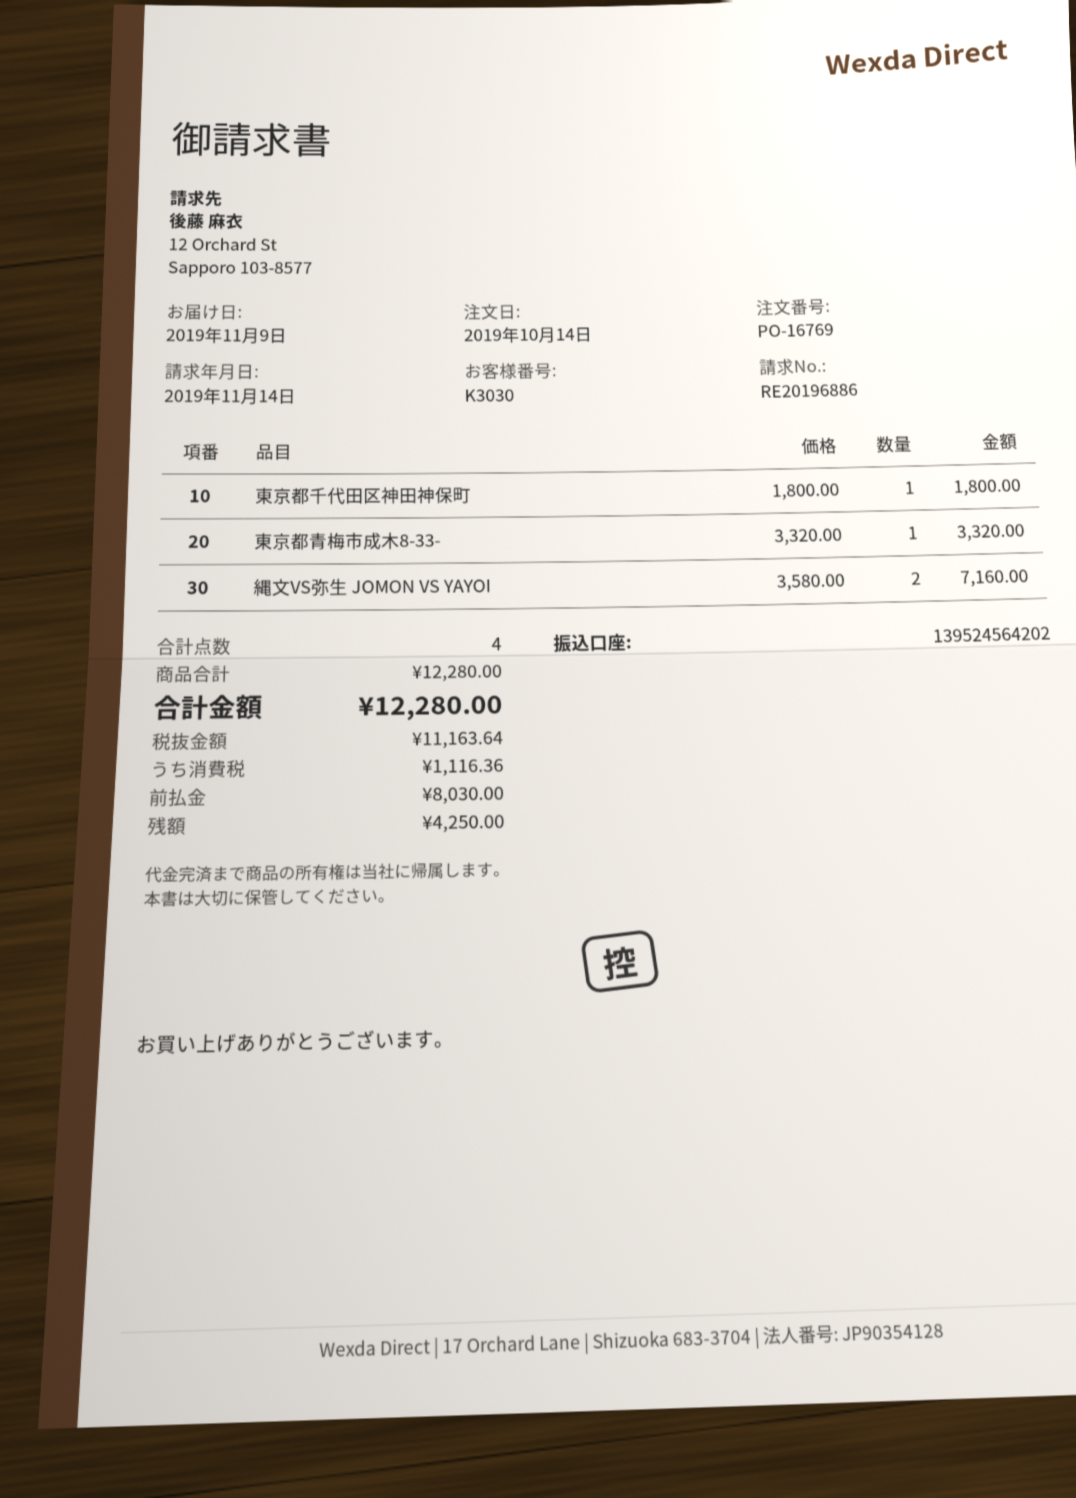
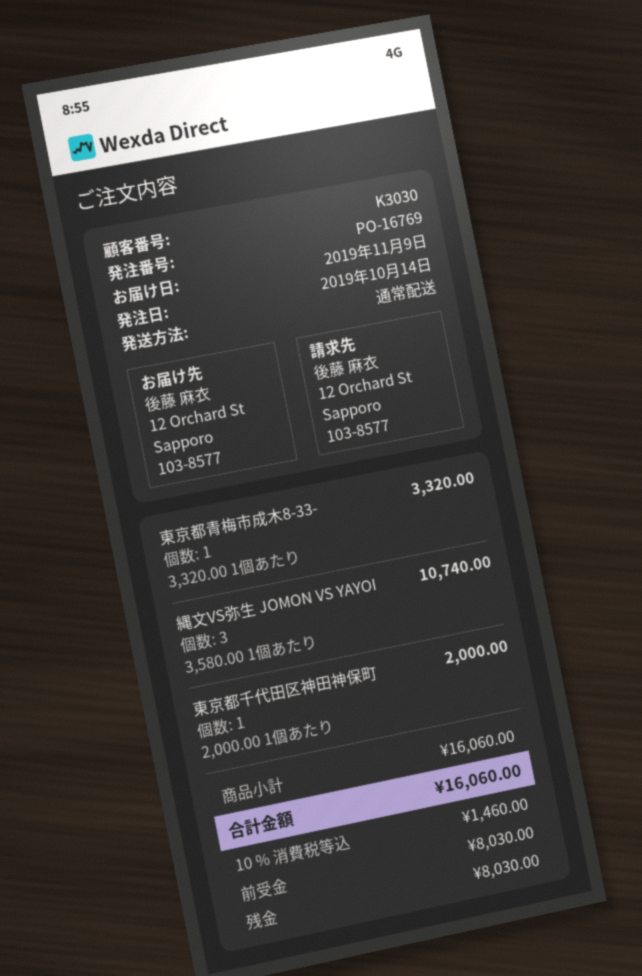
東京都千代田区神田神保町: 1 x 1800.00 = 1800.00 -> 1 x 2000.00 = 2000.00
縄文VS弥生 JOMON VS YAYOI: 2 x 3580.00 = 7160.00 -> 3 x 3580.00 = 10740.00
subtotal: 12280.00 -> 16060.00
tax: 1116.36 -> 1460.00
total: 12280.00 -> 16060.00
balance: 4250.00 -> 8030.00

